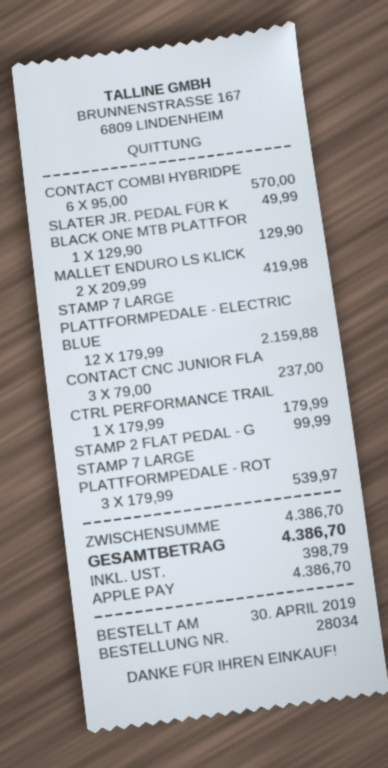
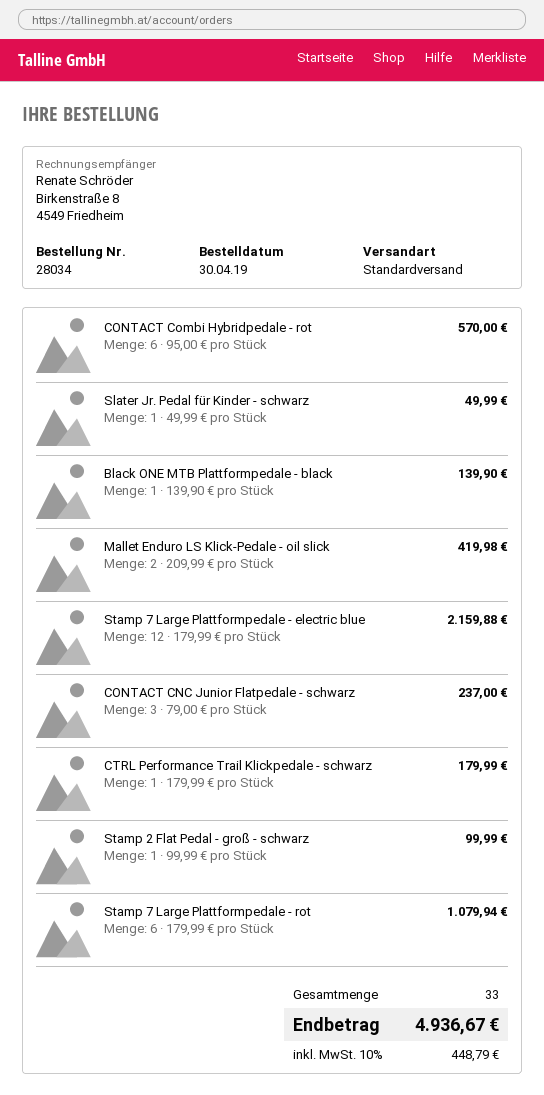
BLACK ONE MTB PLATTFOR: 1 x 129.90 = 129.90 -> 1 x 139.90 = 139.90
STAMP 7 LARGE PLATTFORMPEDALE - ROT: 3 x 179.99 = 539.97 -> 6 x 179.99 = 1079.94
tax: 398.79 -> 448.79
total: 4386.70 -> 4936.67

